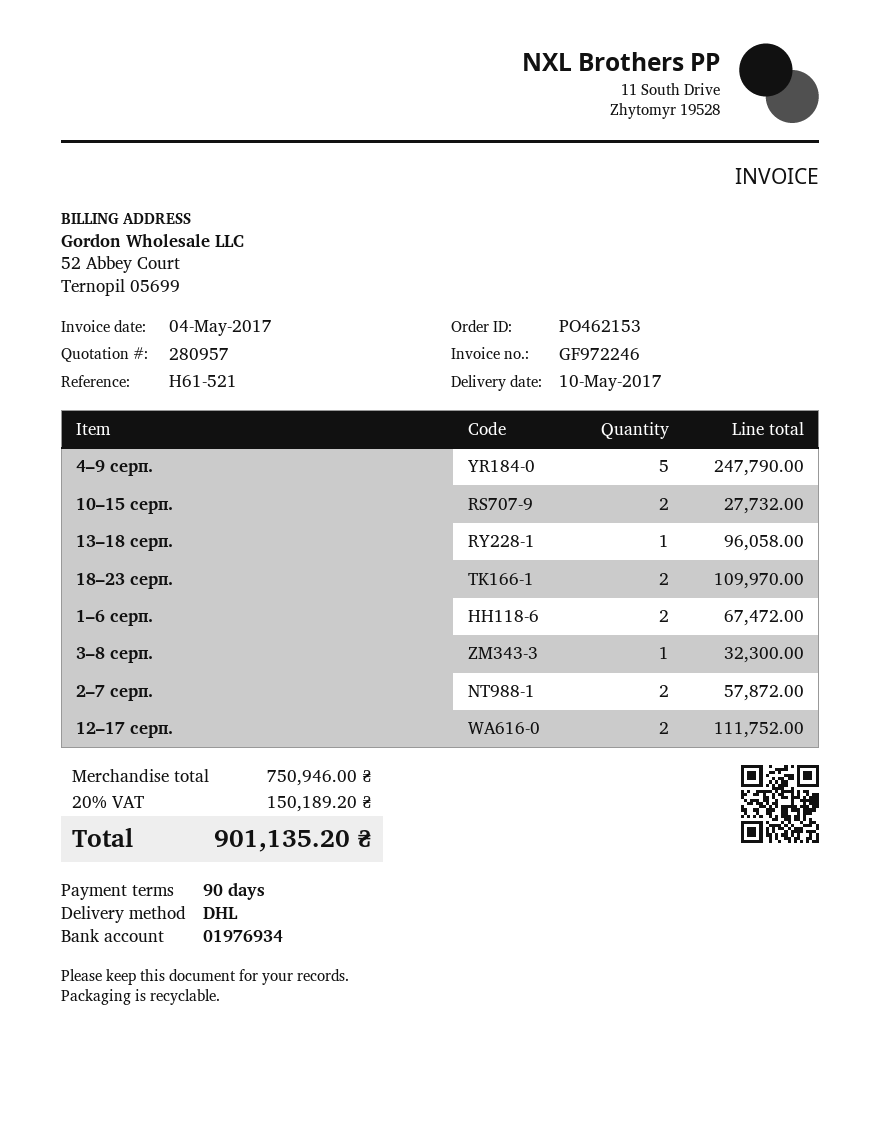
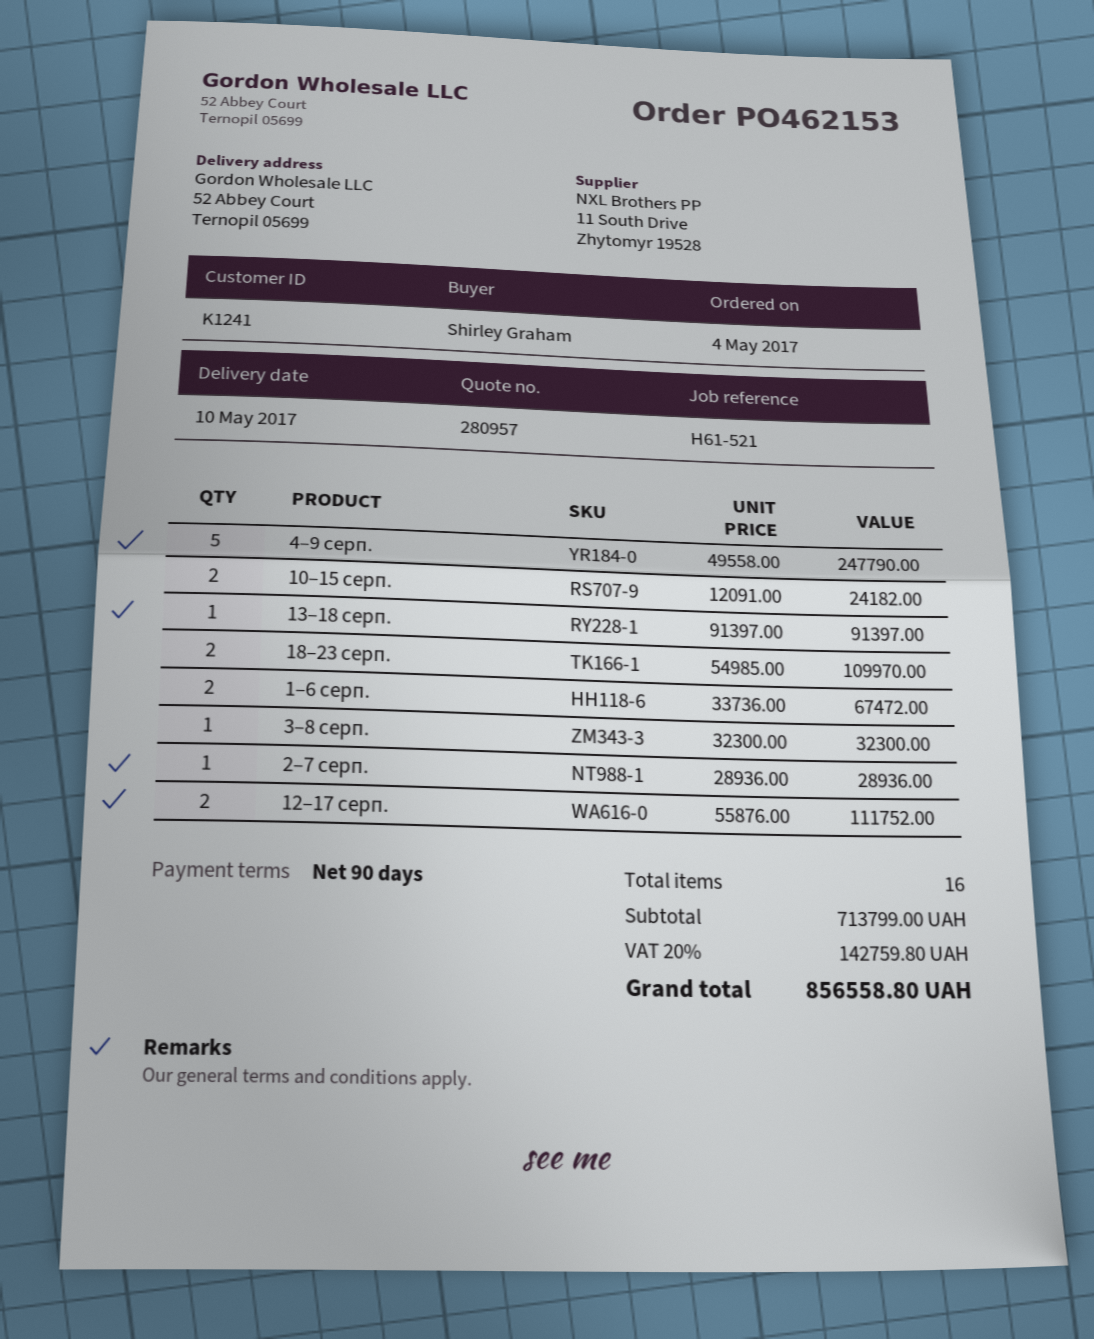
10–15 серп.: 2 for 27732.00 -> 2 for 24182.00
13–18 серп.: 1 for 96058.00 -> 1 for 91397.00
2–7 серп.: 2 for 57872.00 -> 1 for 28936.00
subtotal: 750946.00 -> 713799.00
tax: 20% = 150189.20 -> 20% = 142759.80
total: 901135.20 -> 856558.80

